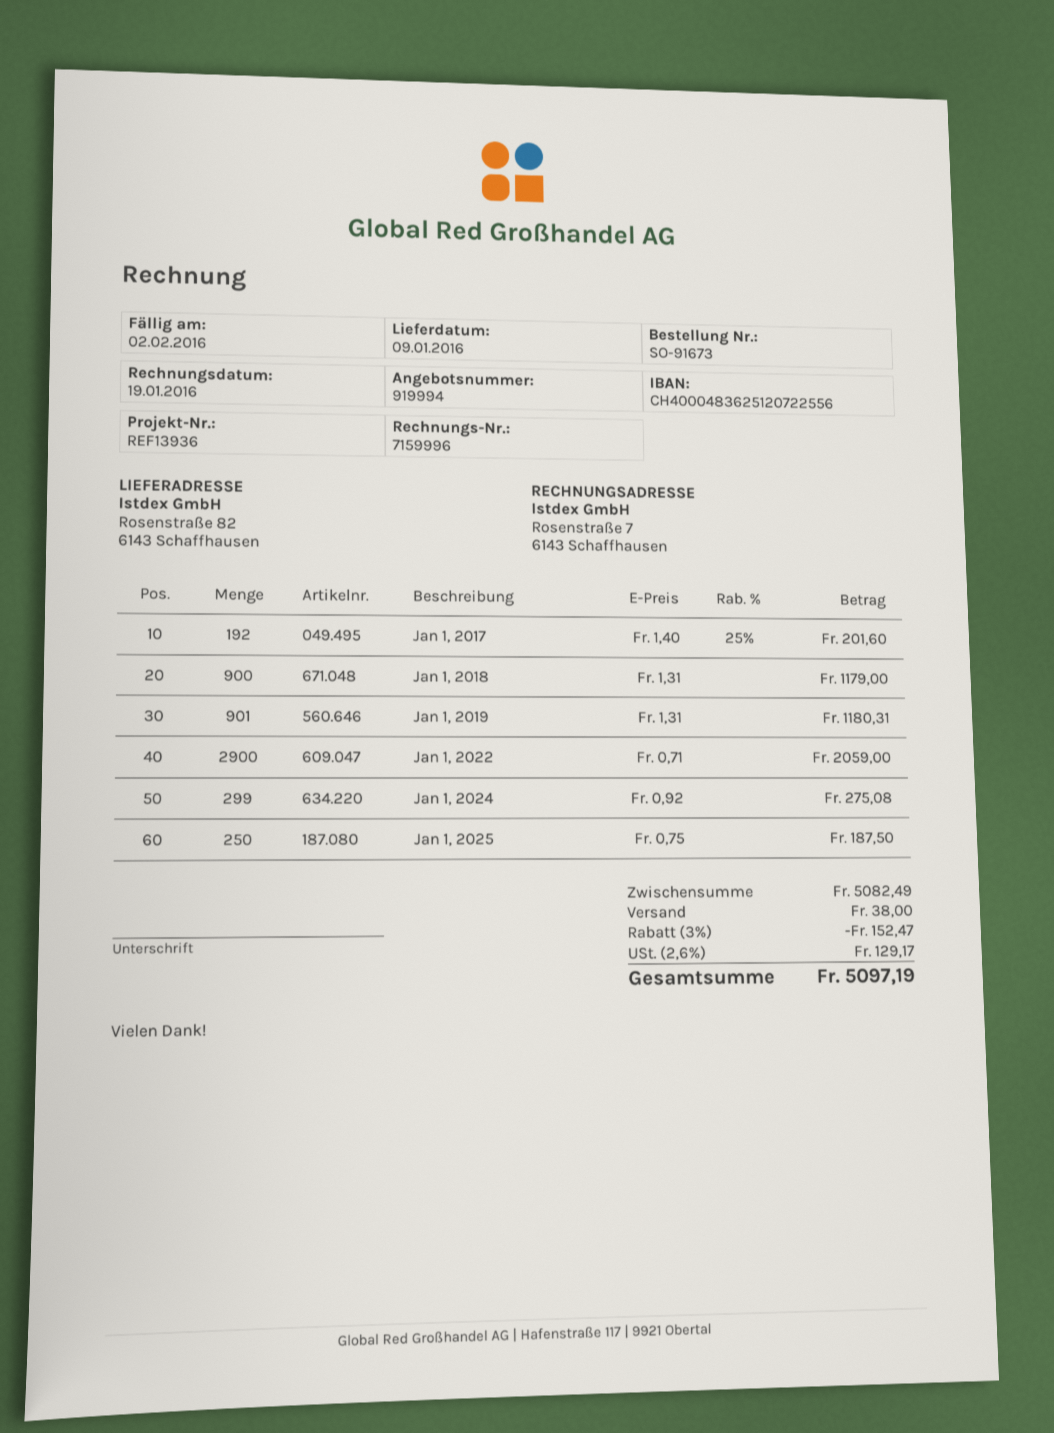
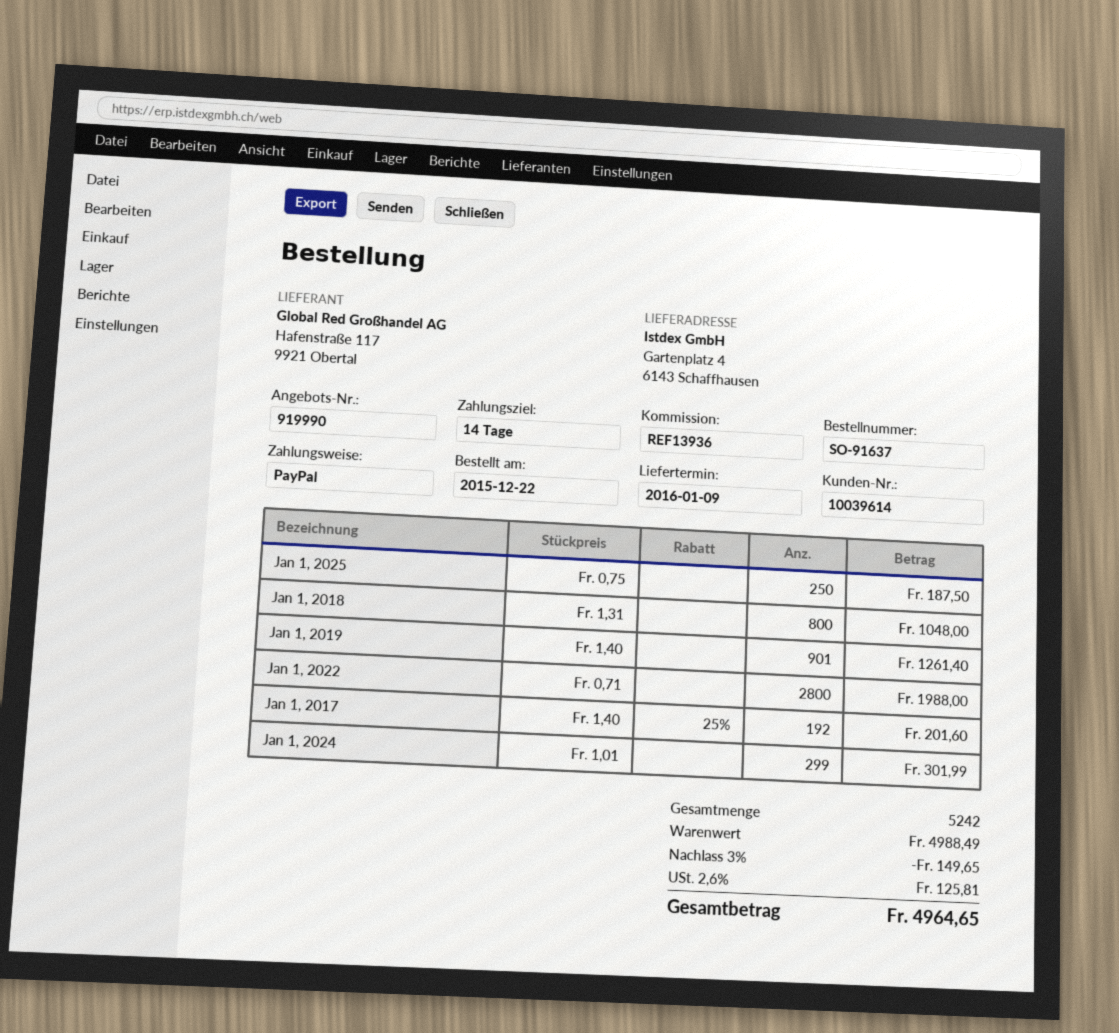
quote number: 919994 -> 919990
order number: SO-91673 -> SO-91637
ship to: Rosenstraße 82, 6143 Schaffhausen -> Gartenplatz 4, 6143 Schaffhausen
Jan 1, 2018: 900 x 1.31 = 1179.00 -> 800 x 1.31 = 1048.00
Jan 1, 2019: 901 x 1.31 = 1180.31 -> 901 x 1.40 = 1261.40
Jan 1, 2022: 2900 x 0.71 = 2059.00 -> 2800 x 0.71 = 1988.00
Jan 1, 2024: 299 x 0.92 = 275.08 -> 299 x 1.01 = 301.99
subtotal: 5082.49 -> 4988.49
discount: 3% = 152.47 -> 3% = 149.65
shipping: 38.00 -> none
tax: 2.6% = 129.17 -> 2.6% = 125.81
total: 5097.19 -> 4964.65

